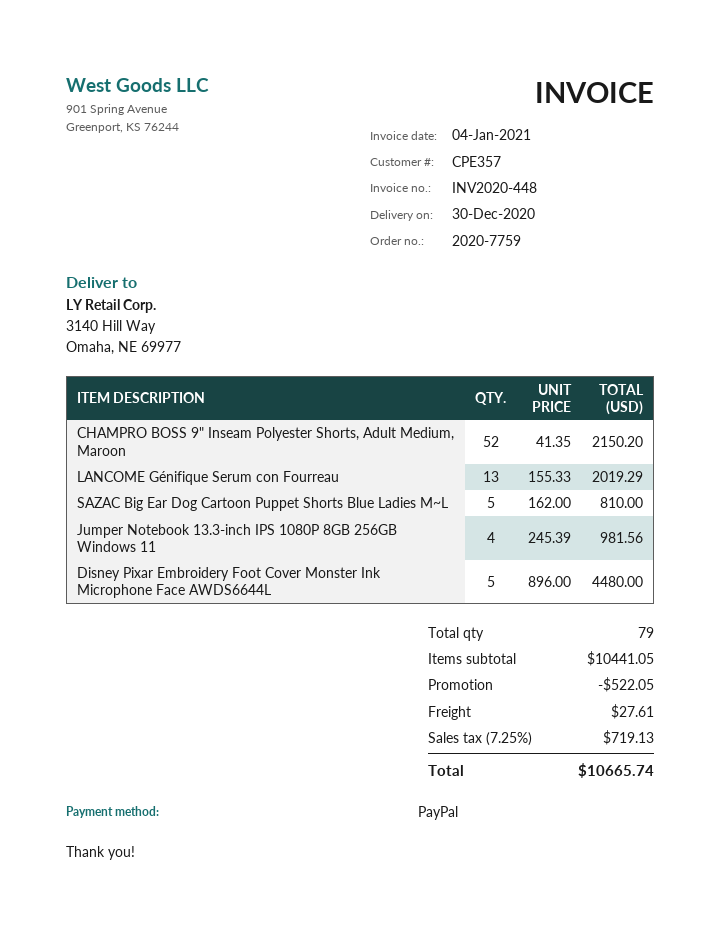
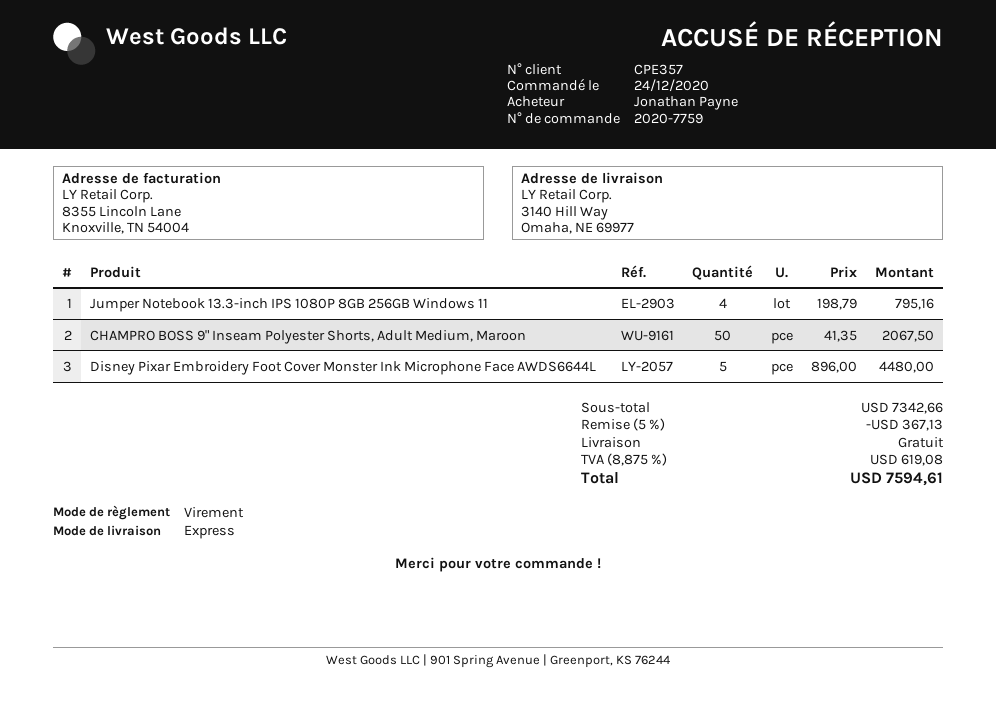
payment method: PayPal -> bank transfer
CHAMPRO BOSS 9" Inseam Polyester Shorts, Adult Medium, Maroon: 52 x 41.35 = 2150.20 -> 50 x 41.35 = 2067.50
LANCOME Génifique Serum con Fourreau: 13 x 155.33 = 2019.29 -> none
SAZAC Big Ear Dog Cartoon Puppet Shorts Blue Ladies M~L: 5 x 162.00 = 810.00 -> none
Jumper Notebook 13.3-inch IPS 1080P 8GB 256GB Windows 11: 4 x 245.39 = 981.56 -> 4 x 198.79 = 795.16
subtotal: 10441.05 -> 7342.66
discount: 522.05 -> 367.13
shipping: 27.61 -> 0.00
tax: 7.25% = 719.13 -> 8.875% = 619.08
total: 10665.74 -> 7594.61

